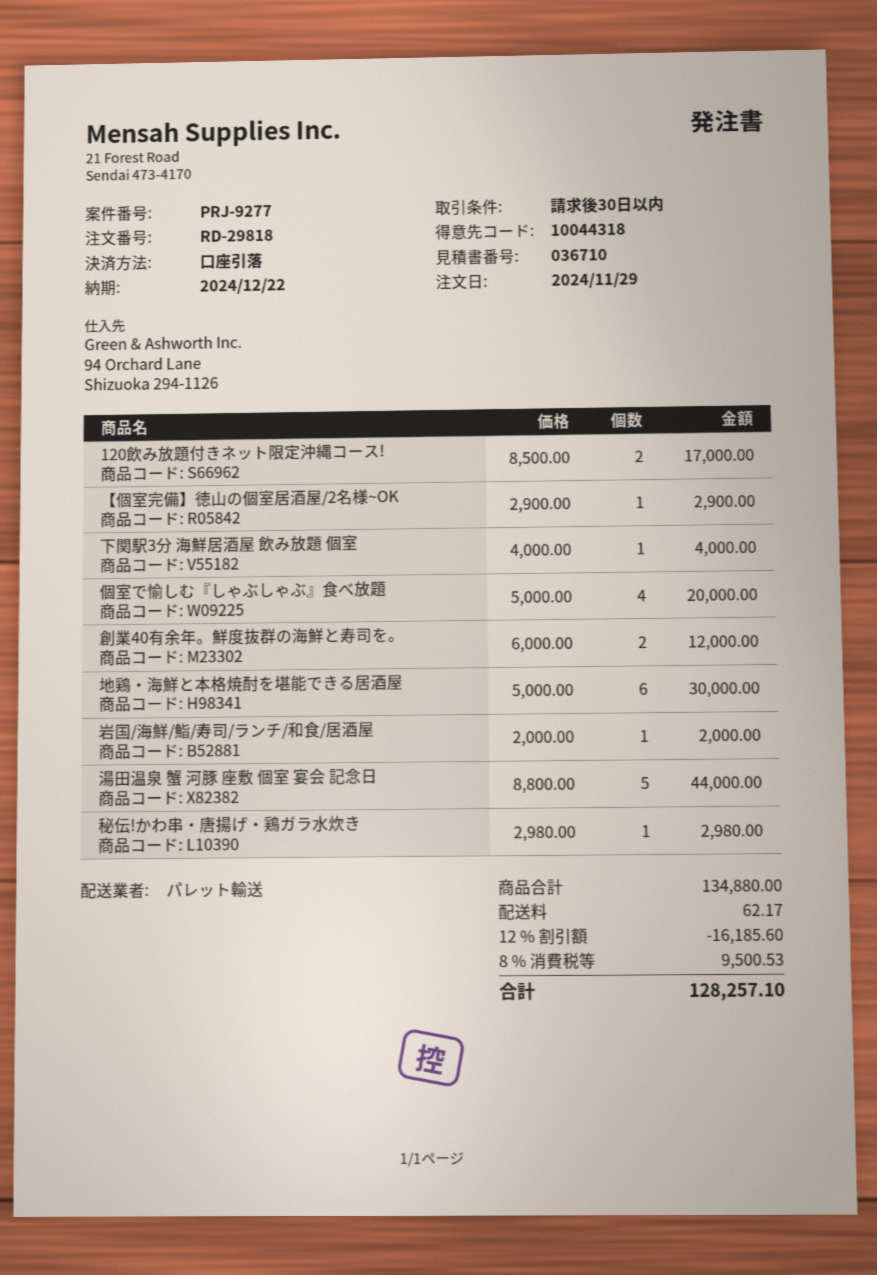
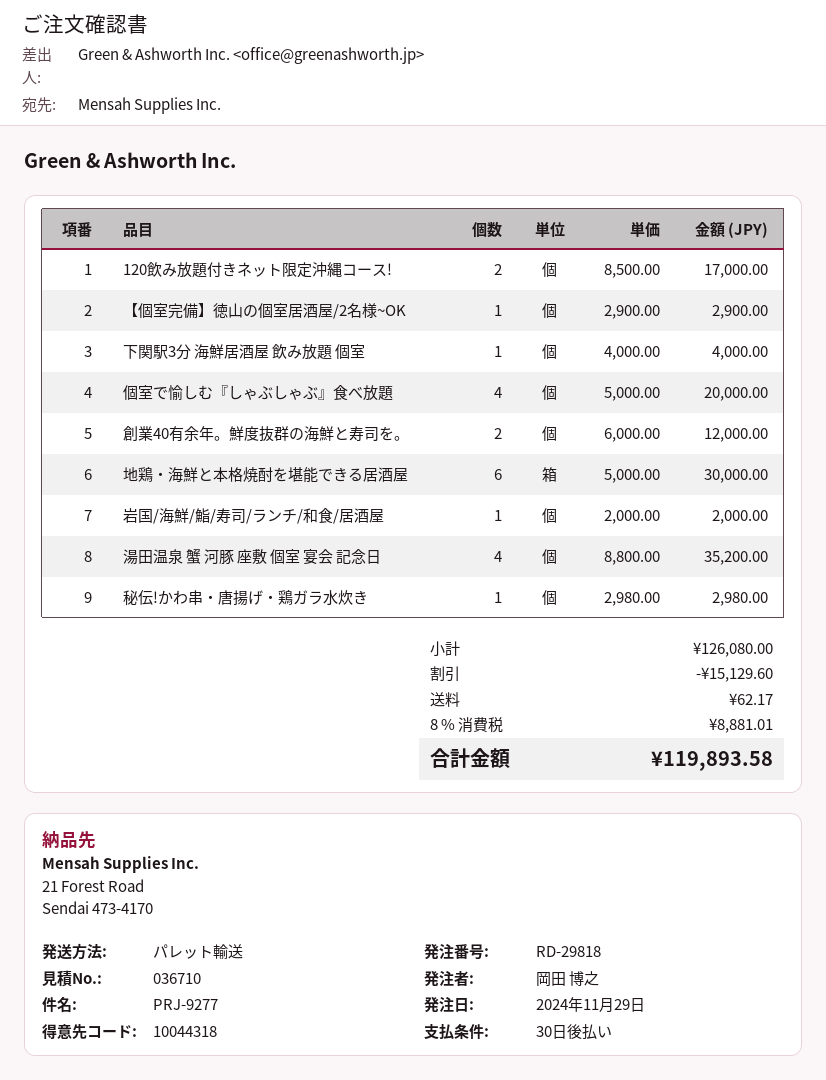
湯田温泉 蟹 河豚 座敷 個室 宴会 記念日: 5 x 8800.00 = 44000.00 -> 4 x 8800.00 = 35200.00
subtotal: 134880.00 -> 126080.00
discount: 16185.60 -> 15129.60
tax: 8% = 9500.53 -> 8% = 8881.01
total: 128257.10 -> 119893.58

